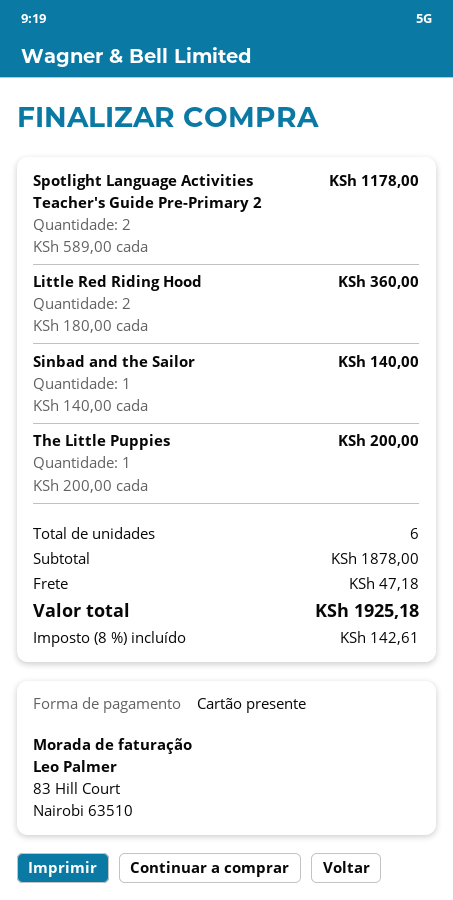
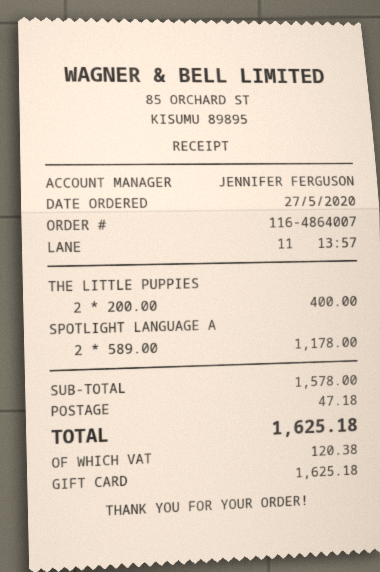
Little Red Riding Hood: 2 x 180.00 = 360.00 -> none
Sinbad and the Sailor: 1 x 140.00 = 140.00 -> none
The Little Puppies: 1 x 200.00 = 200.00 -> 2 x 200.00 = 400.00
subtotal: 1878.00 -> 1578.00
tax: 142.61 -> 120.38
total: 1925.18 -> 1625.18

